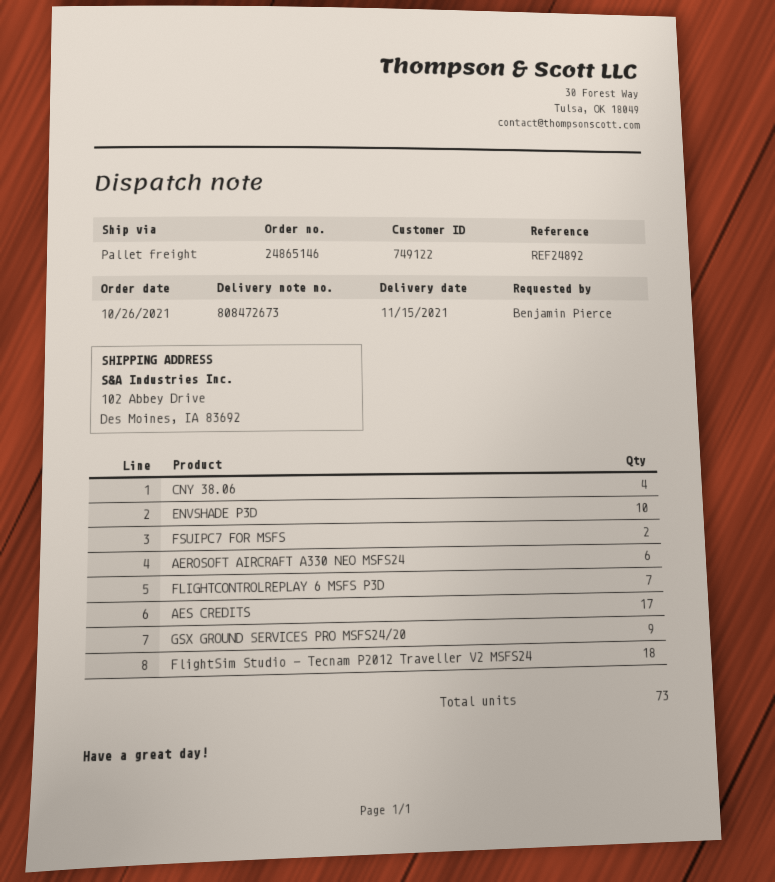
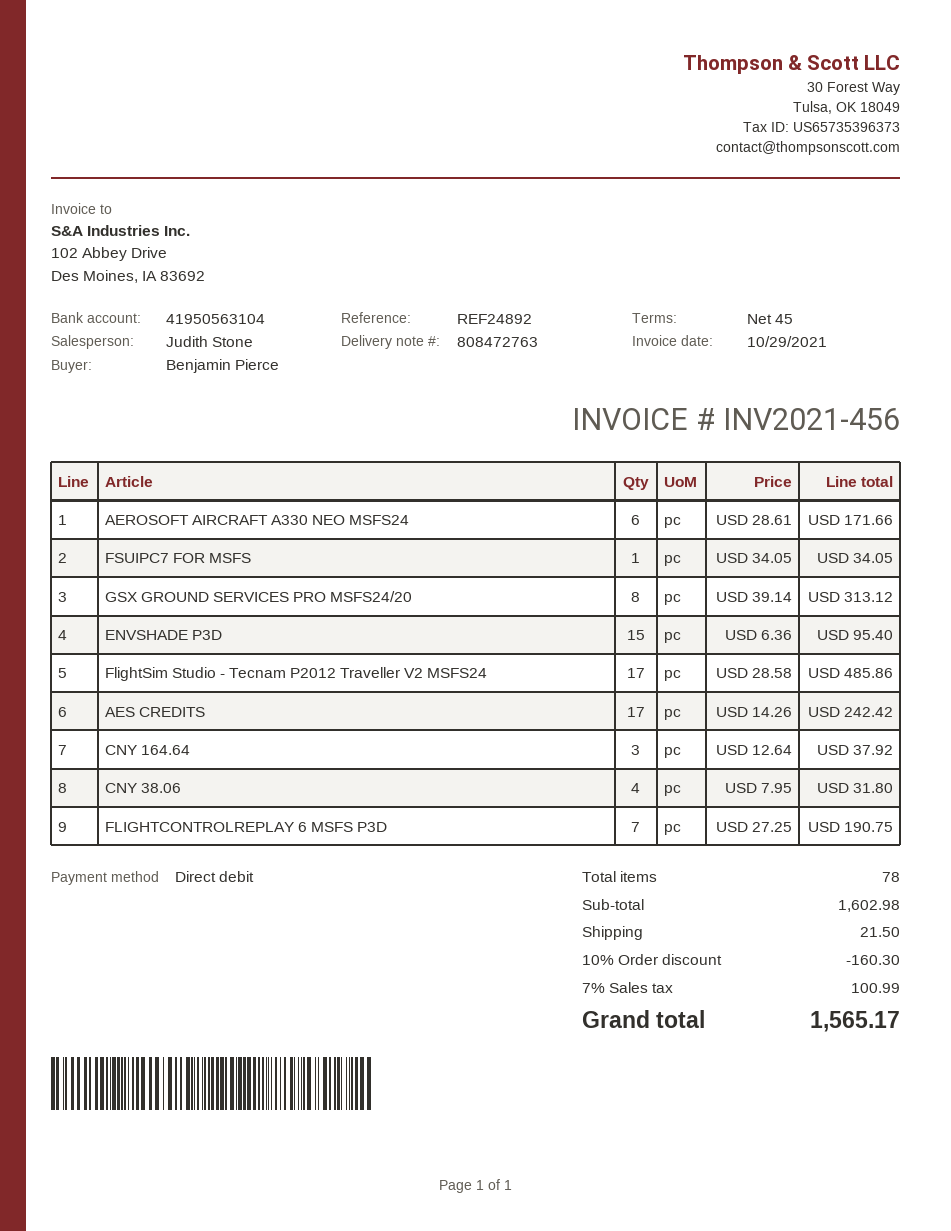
delivery note number: 808472673 -> 808472763
ENVSHADE P3D: 10 -> 15
FSUIPC7 FOR MSFS: 2 -> 1
GSX GROUND SERVICES PRO MSFS24/20: 9 -> 8
FlightSim Studio - Tecnam P2012 Traveller V2 MSFS24: 18 -> 17
CNY 164.64: none -> 3
total quantity: 73 -> 78

